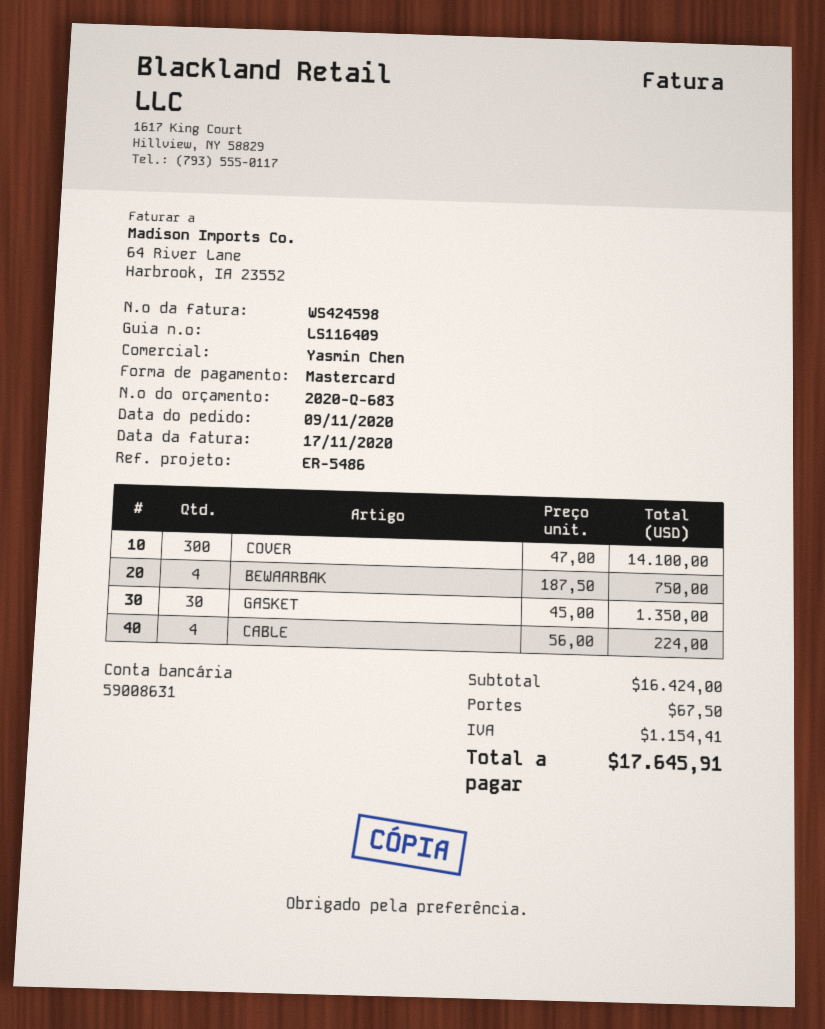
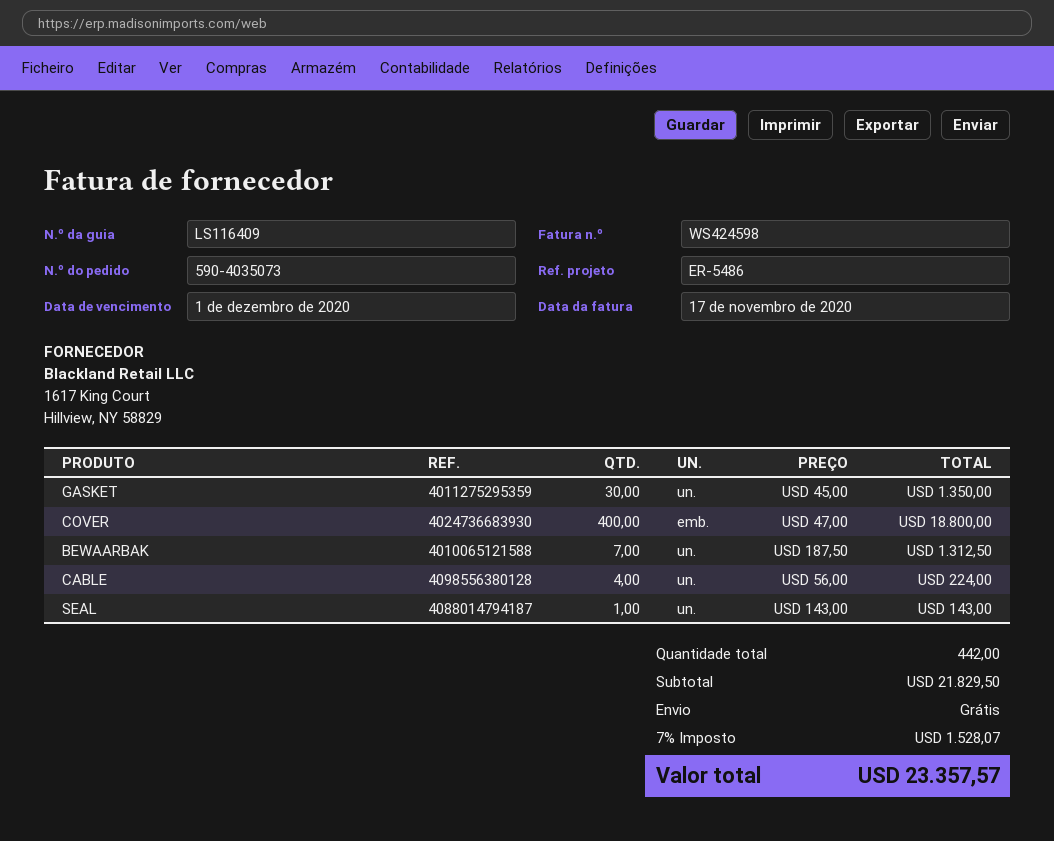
COVER: 300 x 47.00 = 14100.00 -> 400 x 47.00 = 18800.00
BEWAARBAK: 4 x 187.50 = 750.00 -> 7 x 187.50 = 1312.50
SEAL: none -> 1 x 143.00 = 143.00
subtotal: 16424.00 -> 21829.50
shipping: 67.50 -> 0.00
tax: 1154.41 -> 1528.07
total: 17645.91 -> 23357.57

